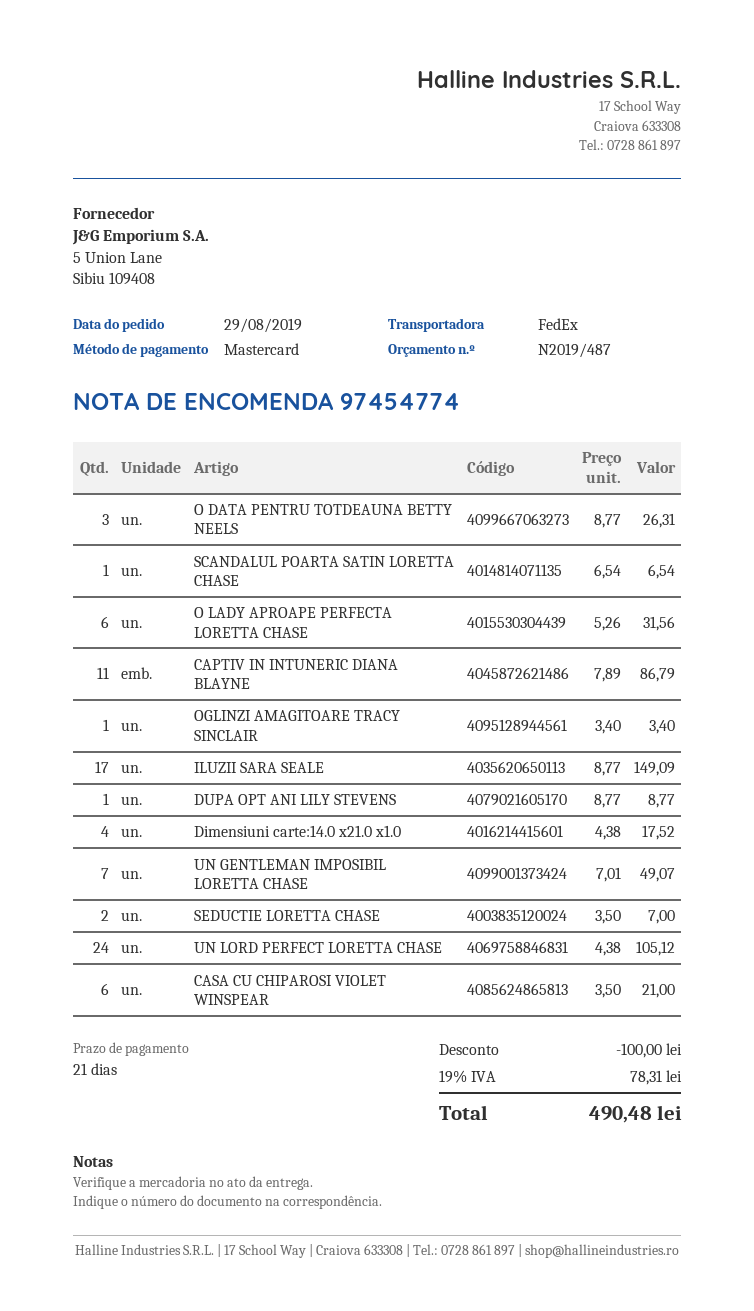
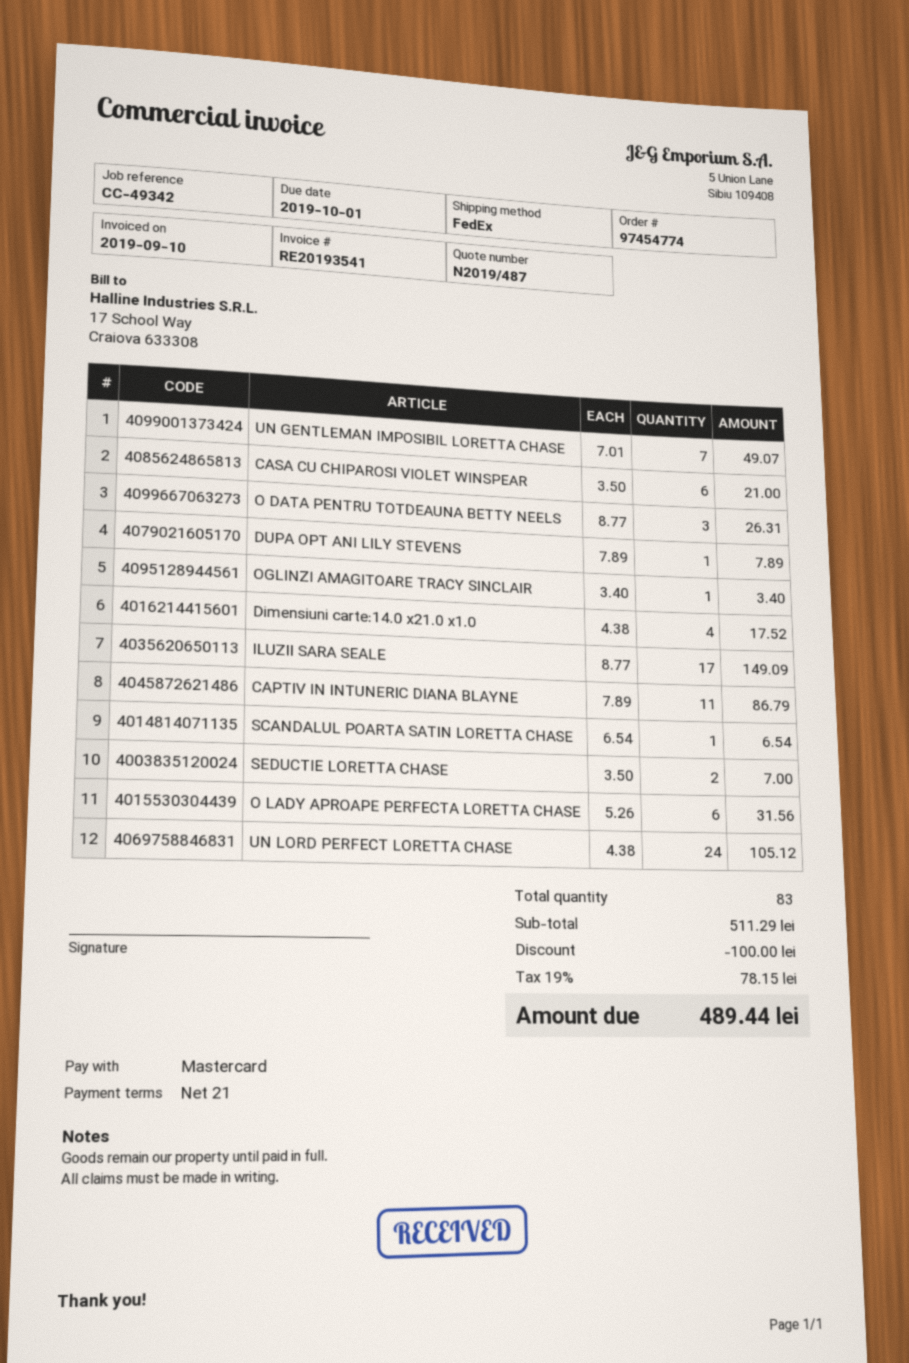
DUPA OPT ANI LILY STEVENS: 1 x 8.77 = 8.77 -> 1 x 7.89 = 7.89
tax: 19% = 78.31 -> 19% = 78.15
total: 490.48 -> 489.44

